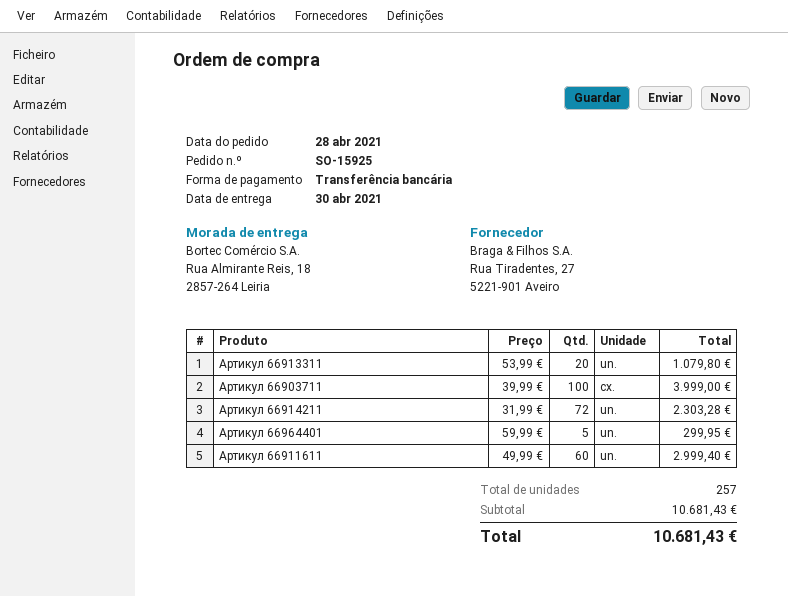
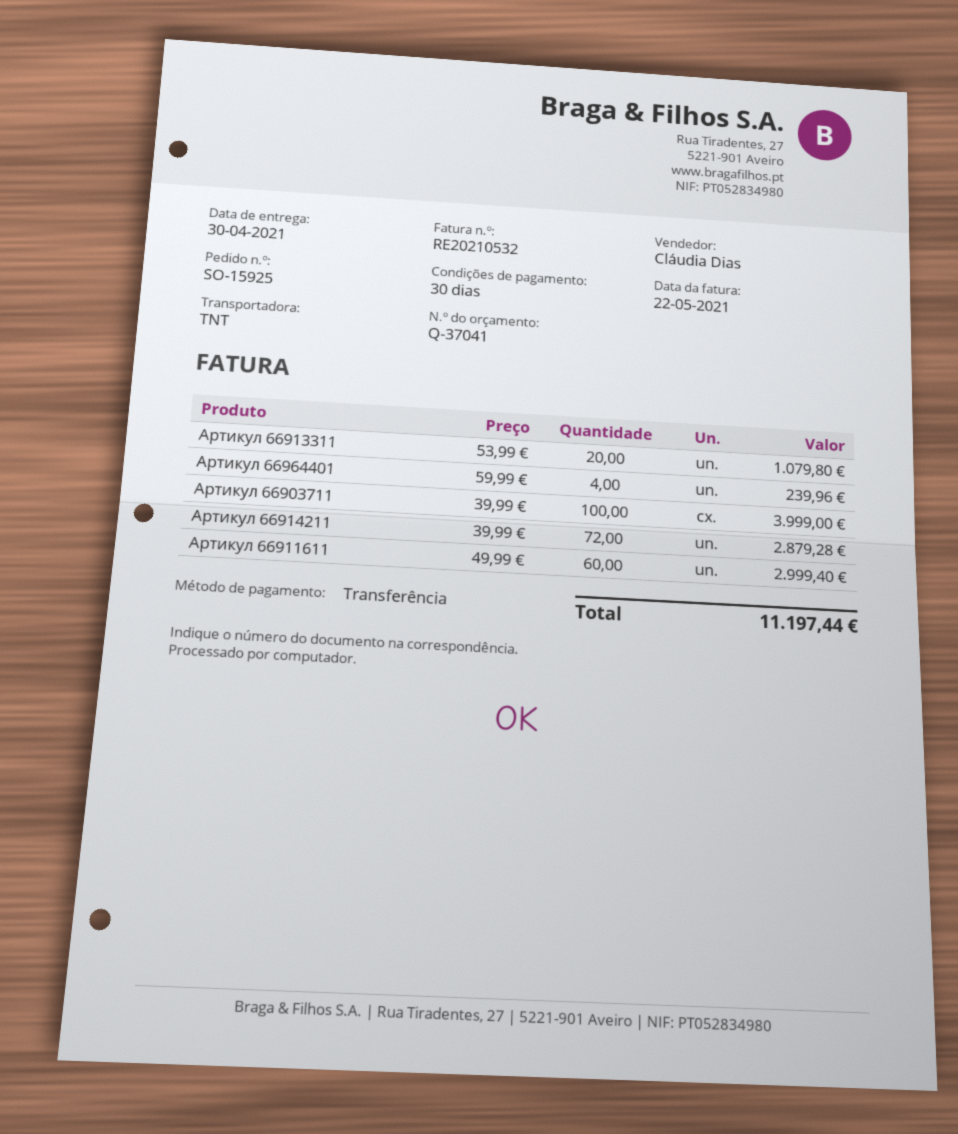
Артикул 66914211: 72 x 31.99 = 2303.28 -> 72 x 39.99 = 2879.28
Артикул 66964401: 5 x 59.99 = 299.95 -> 4 x 59.99 = 239.96
total: 10681.43 -> 11197.44

